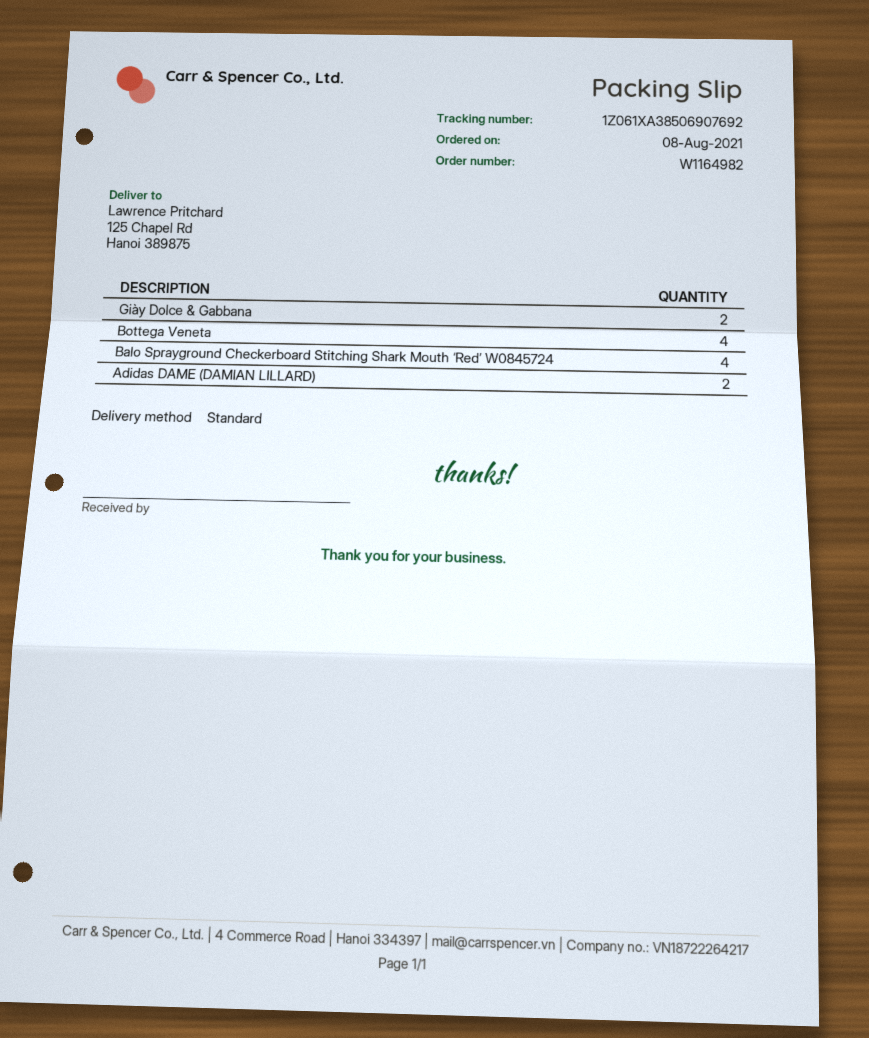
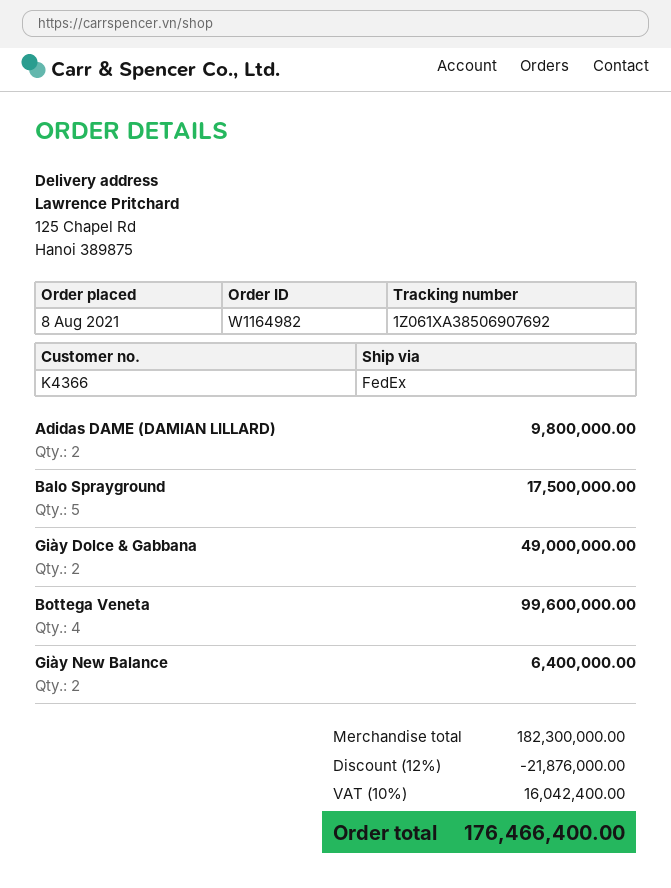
shipping method: standard -> FedEx
Balo Sprayground Checkerboard Stitching Shark Mouth ‘Red’ W0845724: 4 -> none
Balo Sprayground: none -> 5
Giày New Balance: none -> 2

